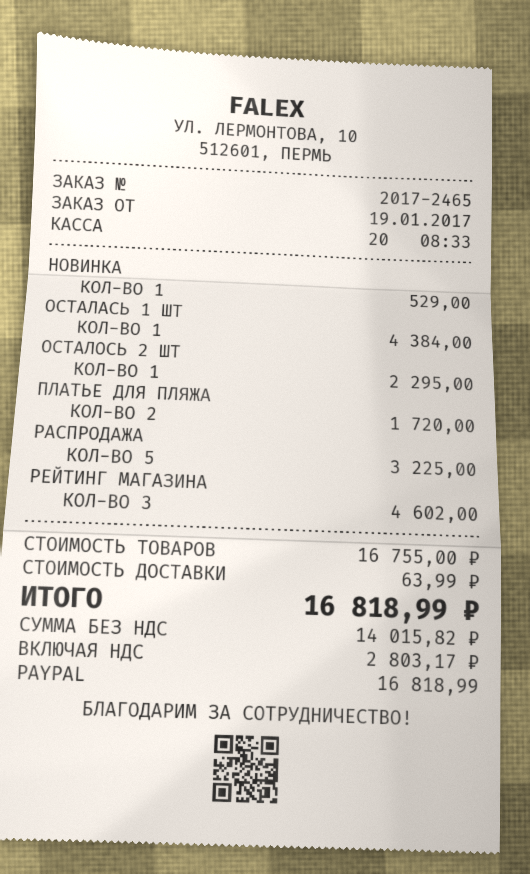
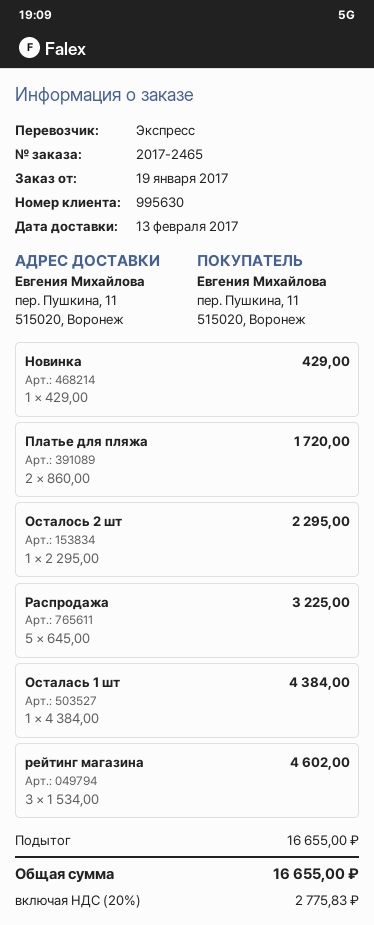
НОВИНКА: 1 for 529.00 -> 1 for 429.00
subtotal: 16755.00 -> 16655.00
shipping: 63.99 -> none
tax: 2803.17 -> 2775.83
total: 16818.99 -> 16655.00

